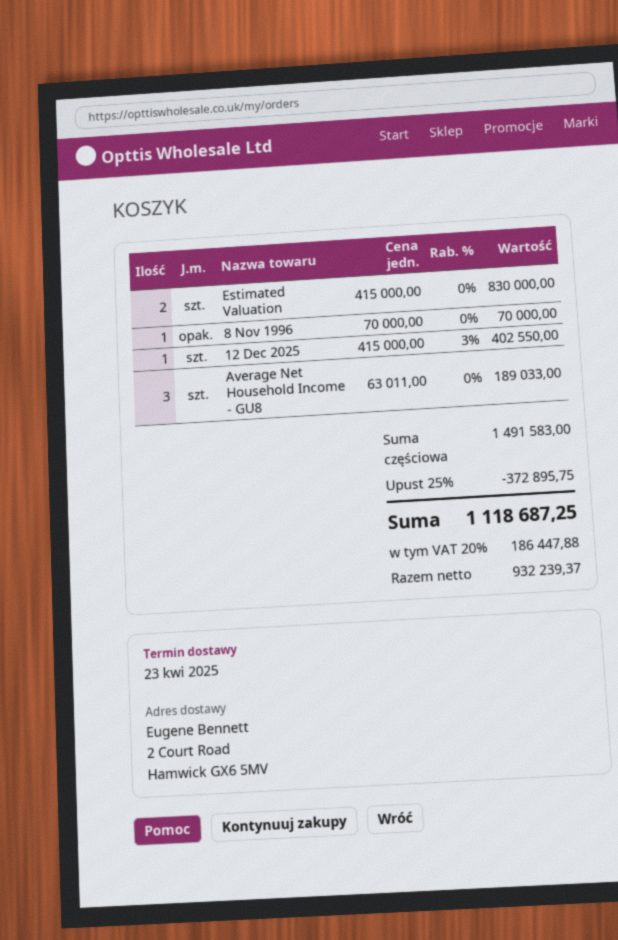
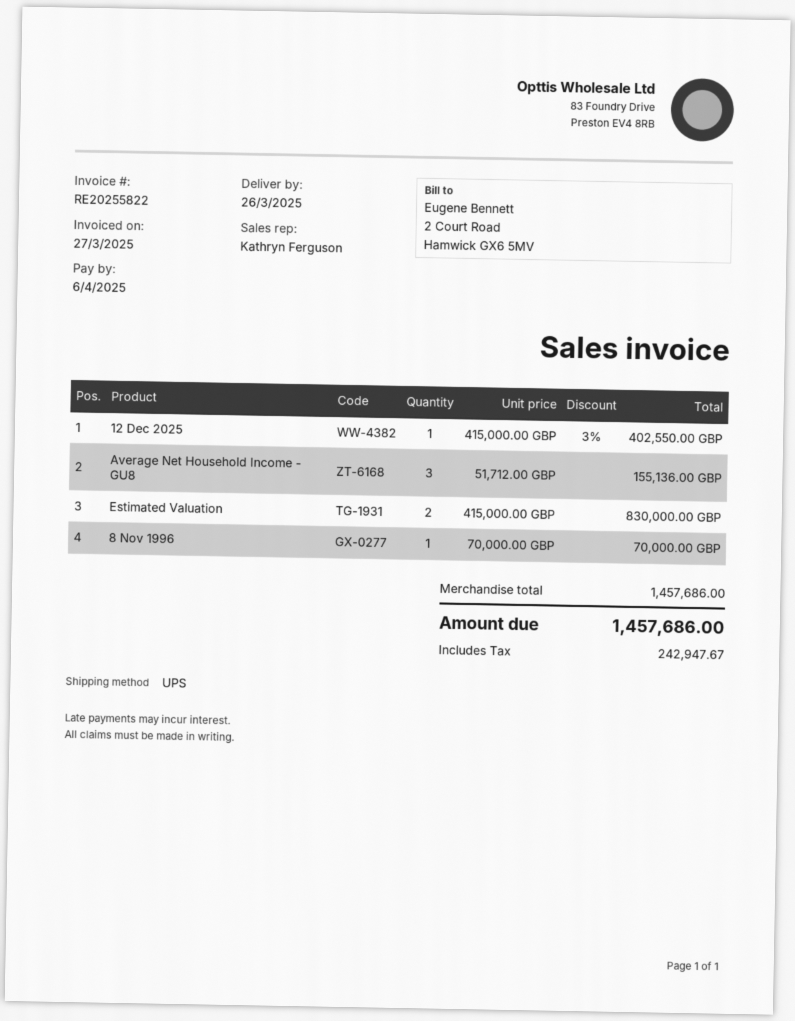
delivery date: 2025-04-23 -> 2025-03-26
Average Net Household Income - GU8: 3 x 63011.00 = 189033.00 -> 3 x 51712.00 = 155136.00
subtotal: 1491583.00 -> 1457686.00
discount: 25% = 372895.75 -> none
tax: 186447.88 -> 242947.67
total: 1118687.25 -> 1457686.00

